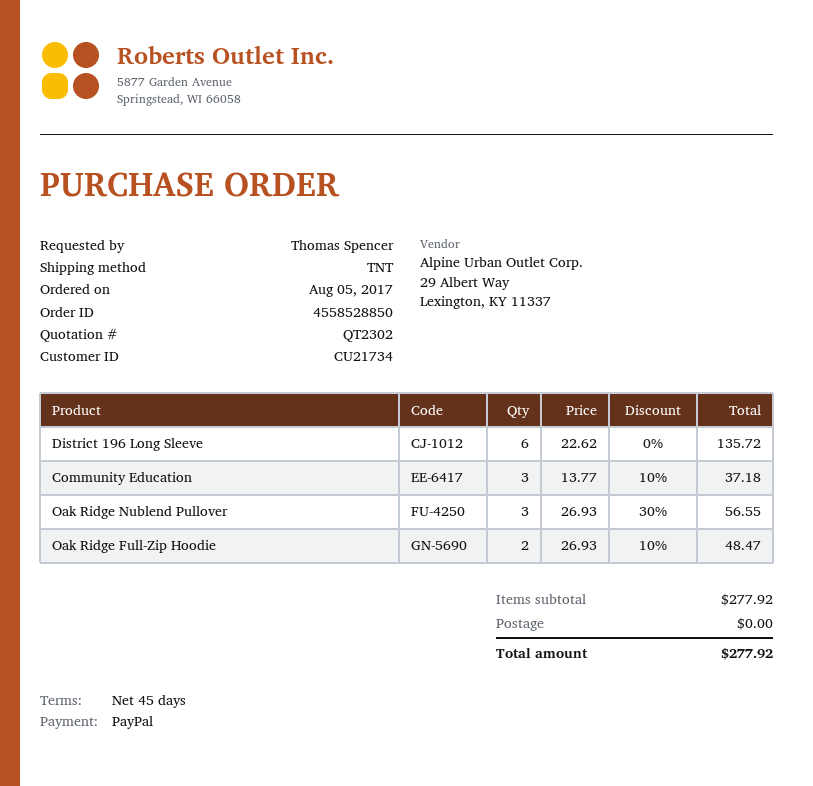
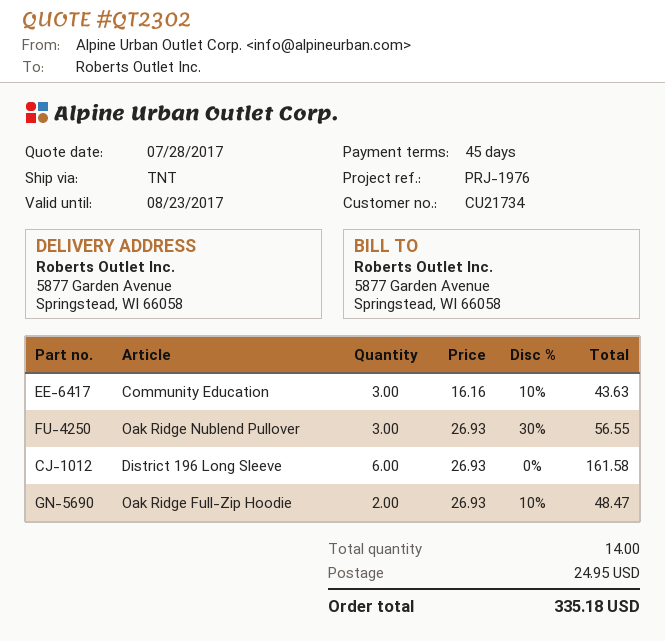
District 196 Long Sleeve: 6 x 22.62 = 135.72 -> 6 x 26.93 = 161.58
Community Education: 3 x 13.77 - 10% = 37.18 -> 3 x 16.16 - 10% = 43.63
shipping: 0.00 -> 24.95
total: 277.92 -> 335.18

